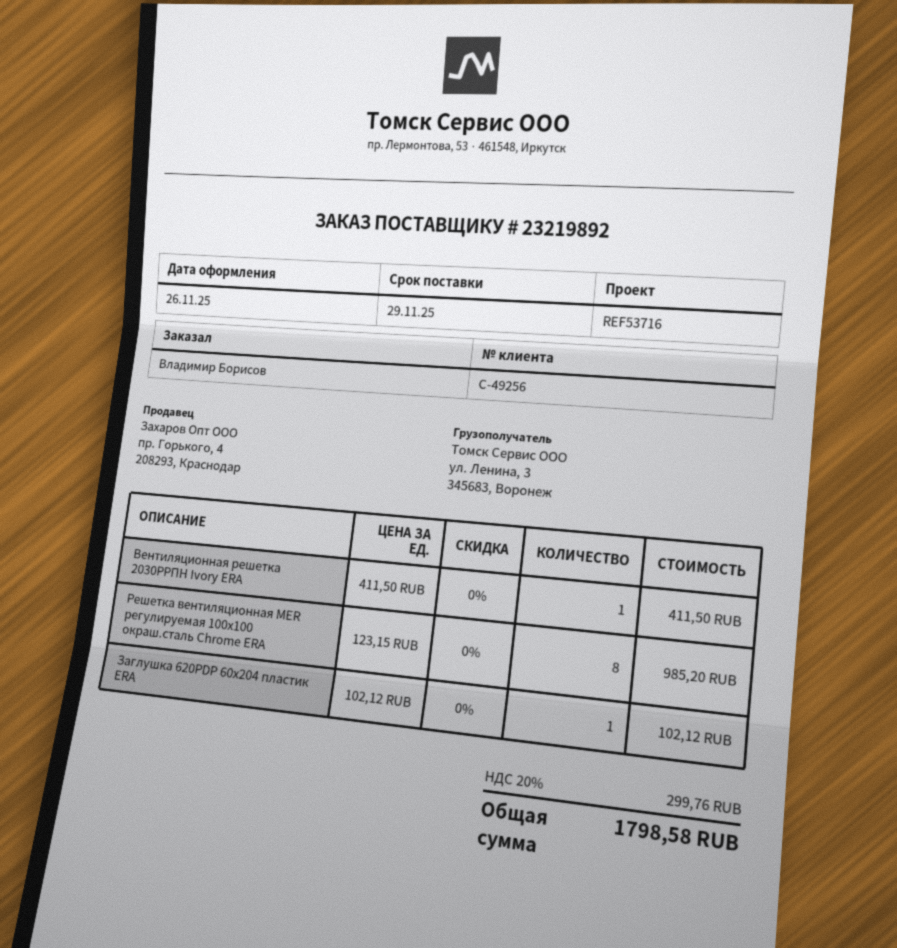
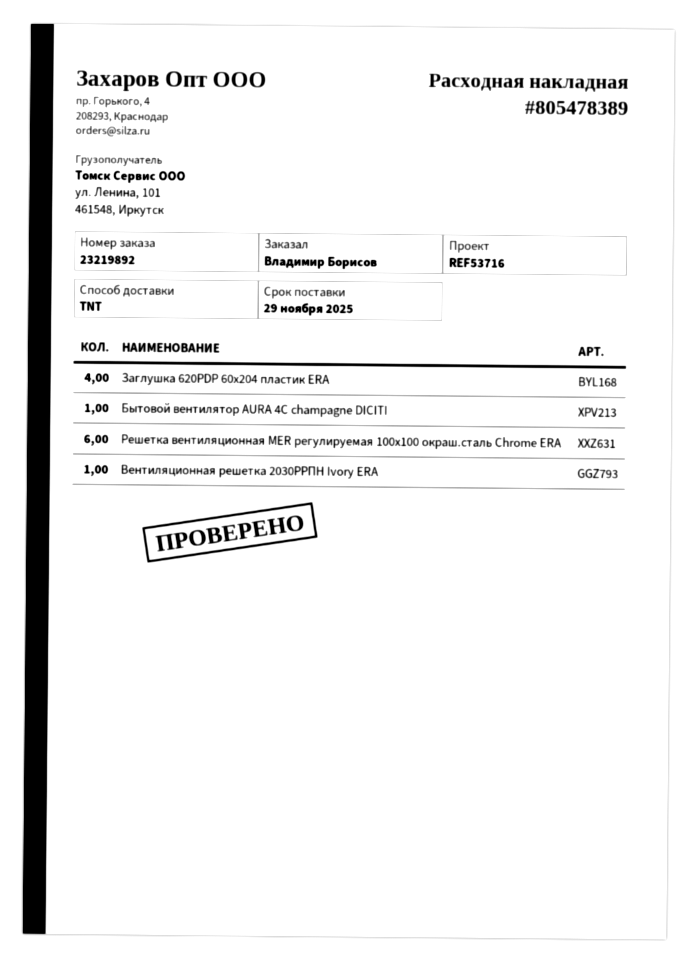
ship to: ул. Ленина, 3, 345683, Воронеж -> ул. Ленина, 101, 461548, Иркутск
Решетка вентиляционная MER регулируемая 100x100 окраш.сталь Chrome ERA: 8 -> 6
Заглушка 620PDP 60х204 пластик ERA: 1 -> 4
Бытовой вентилятор AURA 4C champagne DICITI: none -> 1

